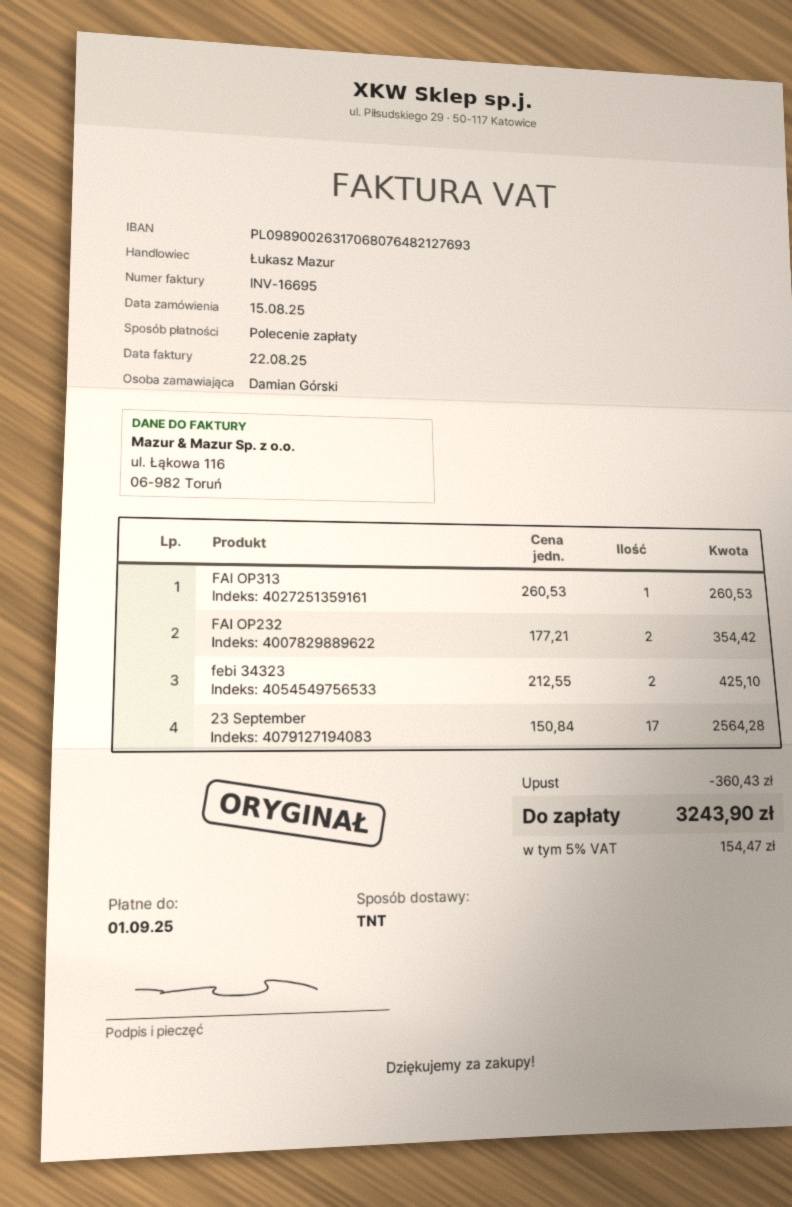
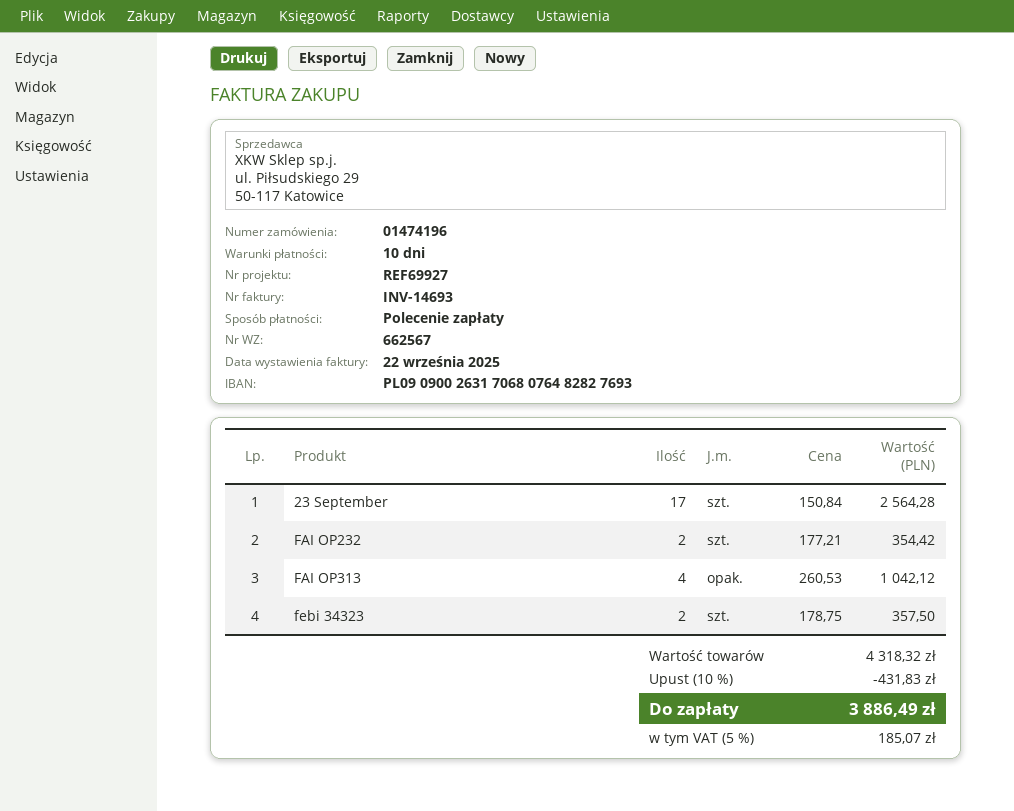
invoice number: INV-16695 -> INV-14693
invoice date: 2025-08-22 -> 2025-09-22
bank account: PL09890026317068076482127693 -> PL09090026317068076482827693
FAI OP313: 1 x 260.53 = 260.53 -> 4 x 260.53 = 1042.12
febi 34323: 2 x 212.55 = 425.10 -> 2 x 178.75 = 357.50
discount: 360.43 -> 431.83
tax: 5% = 154.47 -> 5% = 185.07
total: 3243.90 -> 3886.49

